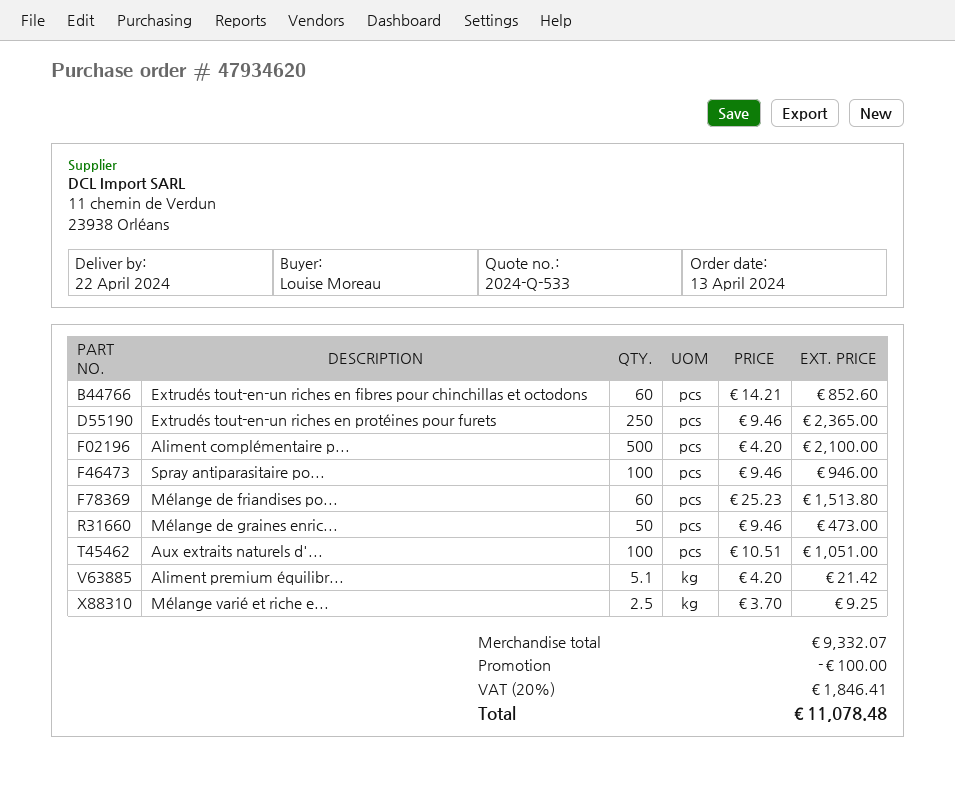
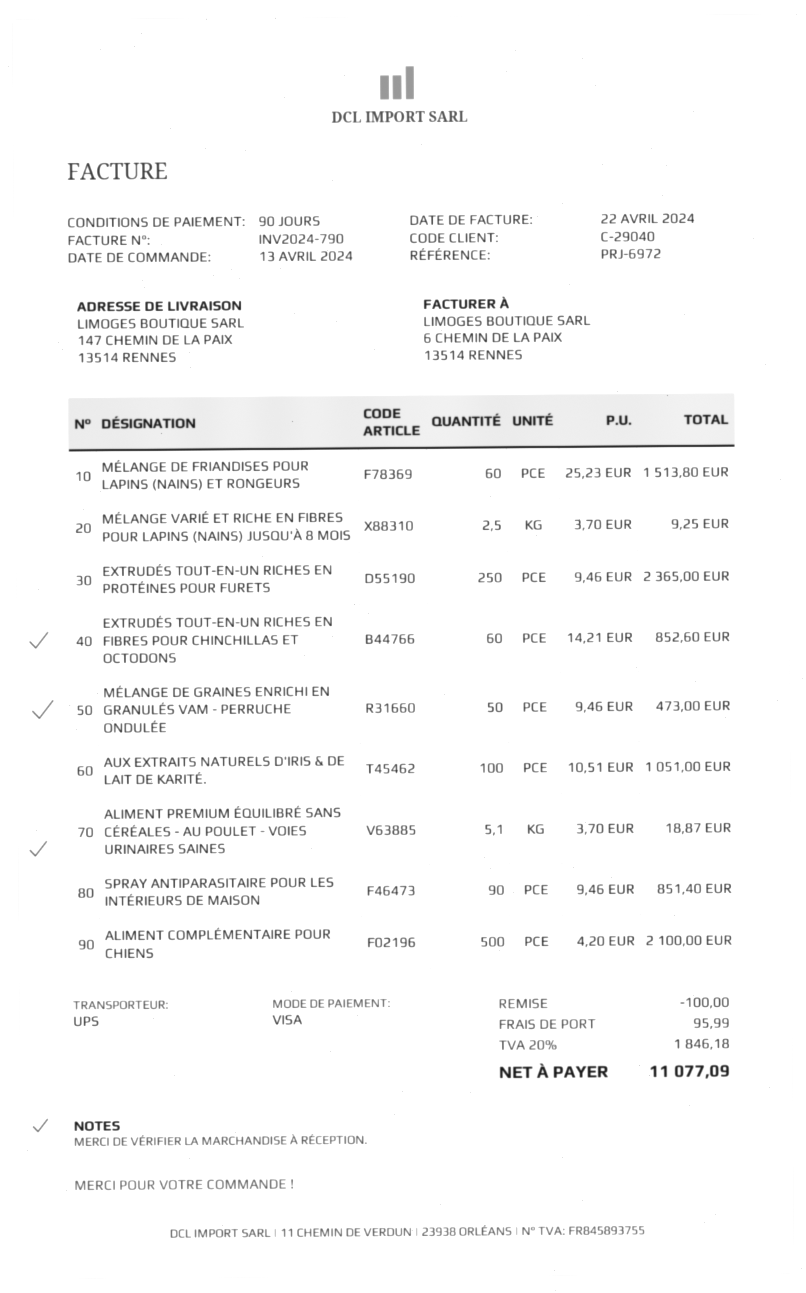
Spray antiparasitaire po...: 100 x 9.46 = 946.00 -> 90 x 9.46 = 851.40
Aliment premium équilibr...: 5.1 x 4.20 = 21.42 -> 5.1 x 3.70 = 18.87
shipping: none -> 95.99
tax: 20% = 1846.41 -> 20% = 1846.18
total: 11078.48 -> 11077.09

